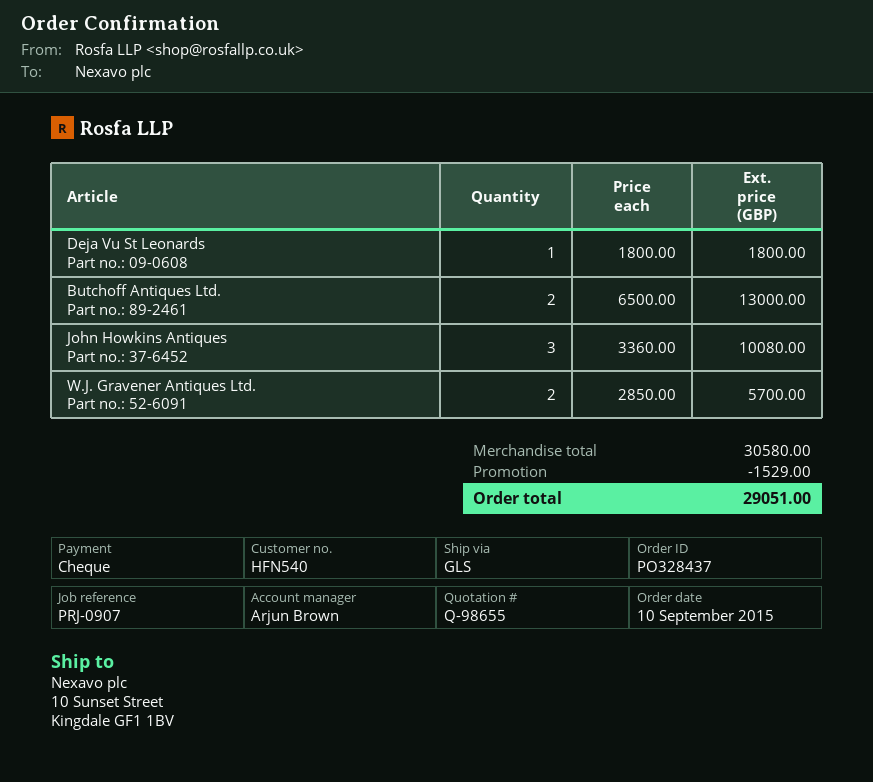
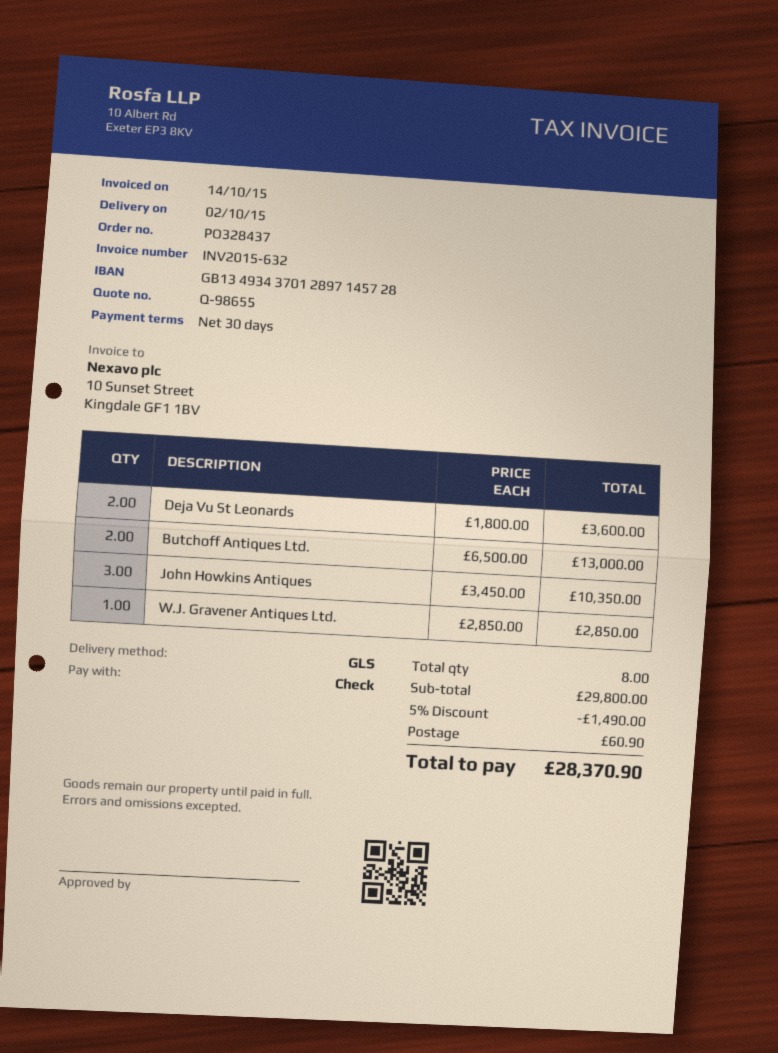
Deja Vu St Leonards: 1 x 1800.00 = 1800.00 -> 2 x 1800.00 = 3600.00
John Howkins Antiques: 3 x 3360.00 = 10080.00 -> 3 x 3450.00 = 10350.00
W.J. Gravener Antiques Ltd.: 2 x 2850.00 = 5700.00 -> 1 x 2850.00 = 2850.00
subtotal: 30580.00 -> 29800.00
discount: 1529.00 -> 1490.00
shipping: none -> 60.90
total: 29051.00 -> 28370.90

